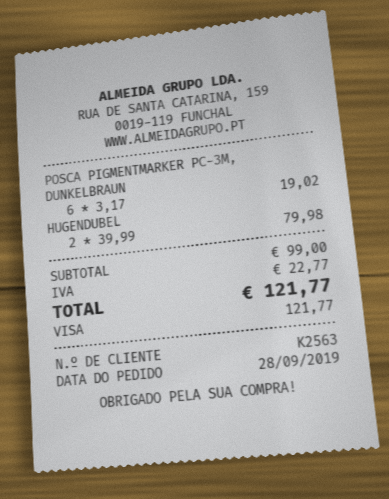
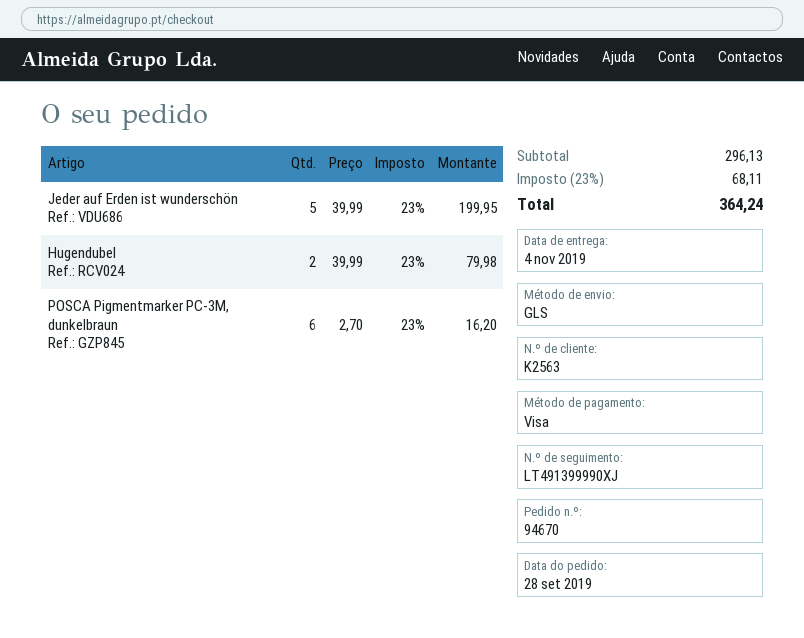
POSCA PIGMENTMARKER PC-3M, DUNKELBRAUN: 6 x 3.17 = 19.02 -> 6 x 2.70 = 16.20
Jeder auf Erden ist wunderschön: none -> 5 x 39.99 = 199.95
subtotal: 99.00 -> 296.13
tax: 22.77 -> 68.11
total: 121.77 -> 364.24

